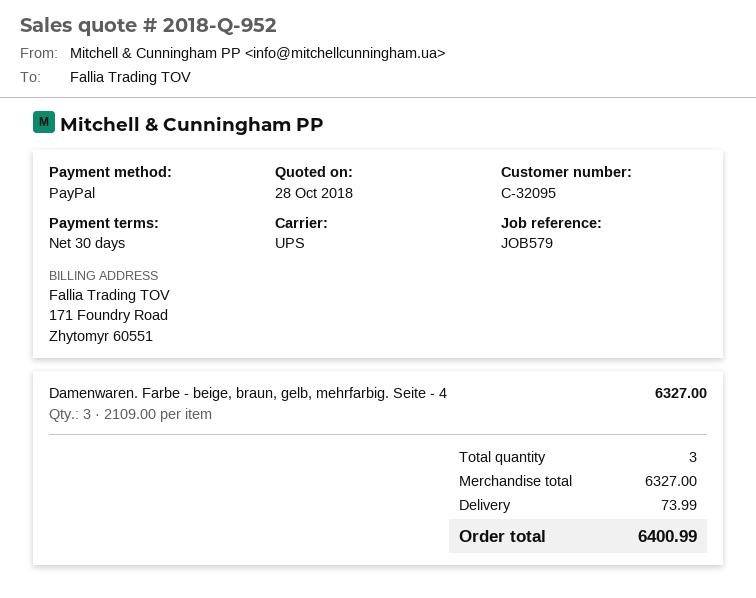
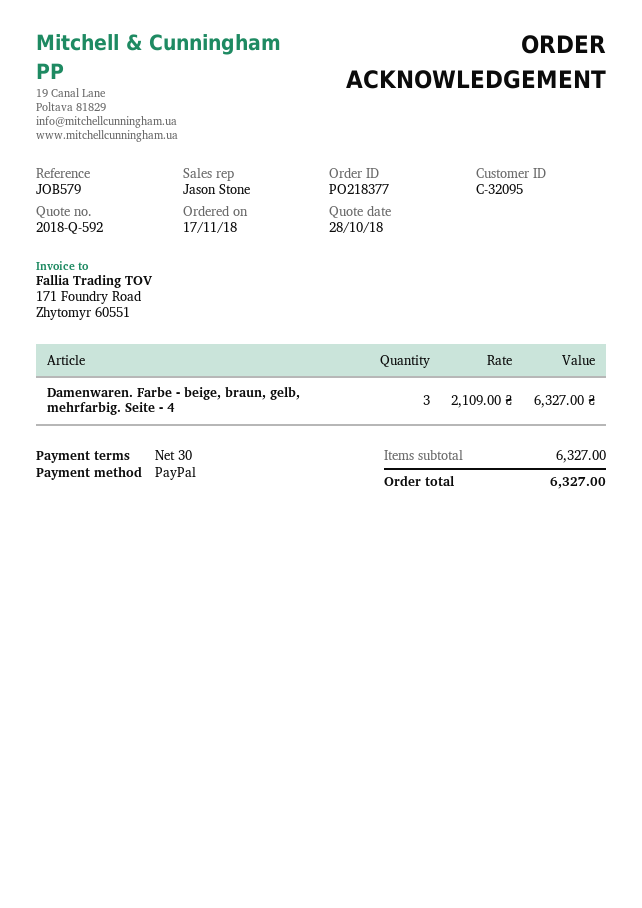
quote number: 2018-Q-952 -> 2018-Q-592
shipping: 73.99 -> none
total: 6400.99 -> 6327.00

